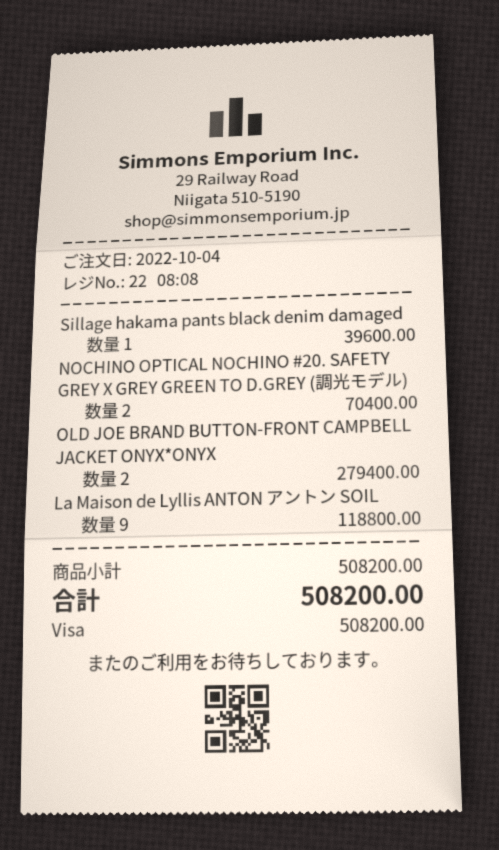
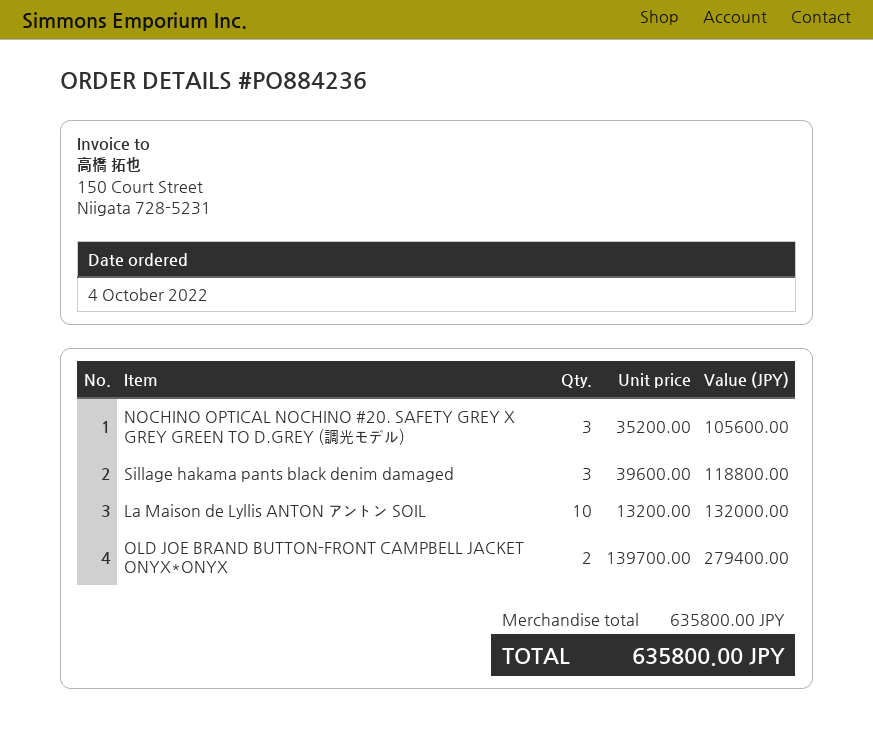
Sillage hakama pants black denim damaged: 1 for 39600.00 -> 3 for 118800.00
NOCHINO OPTICAL NOCHINO #20. SAFETY GREY X GREY GREEN TO D.GREY (調光モデル): 2 for 70400.00 -> 3 for 105600.00
La Maison de Lyllis ANTON アントン SOIL: 9 for 118800.00 -> 10 for 132000.00
subtotal: 508200.00 -> 635800.00
total: 508200.00 -> 635800.00

